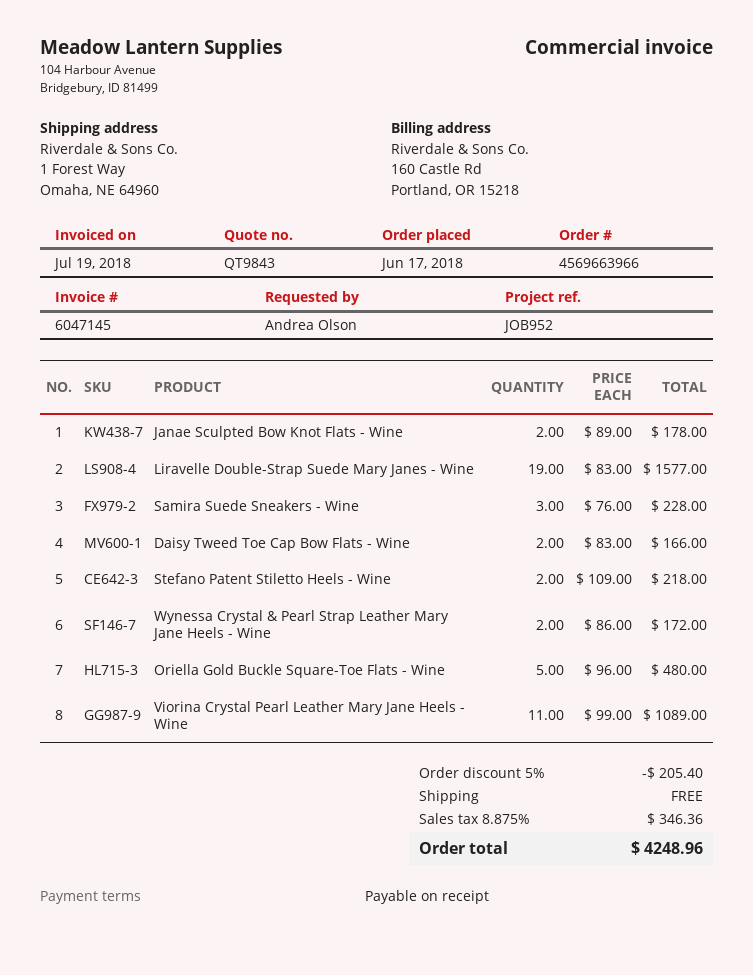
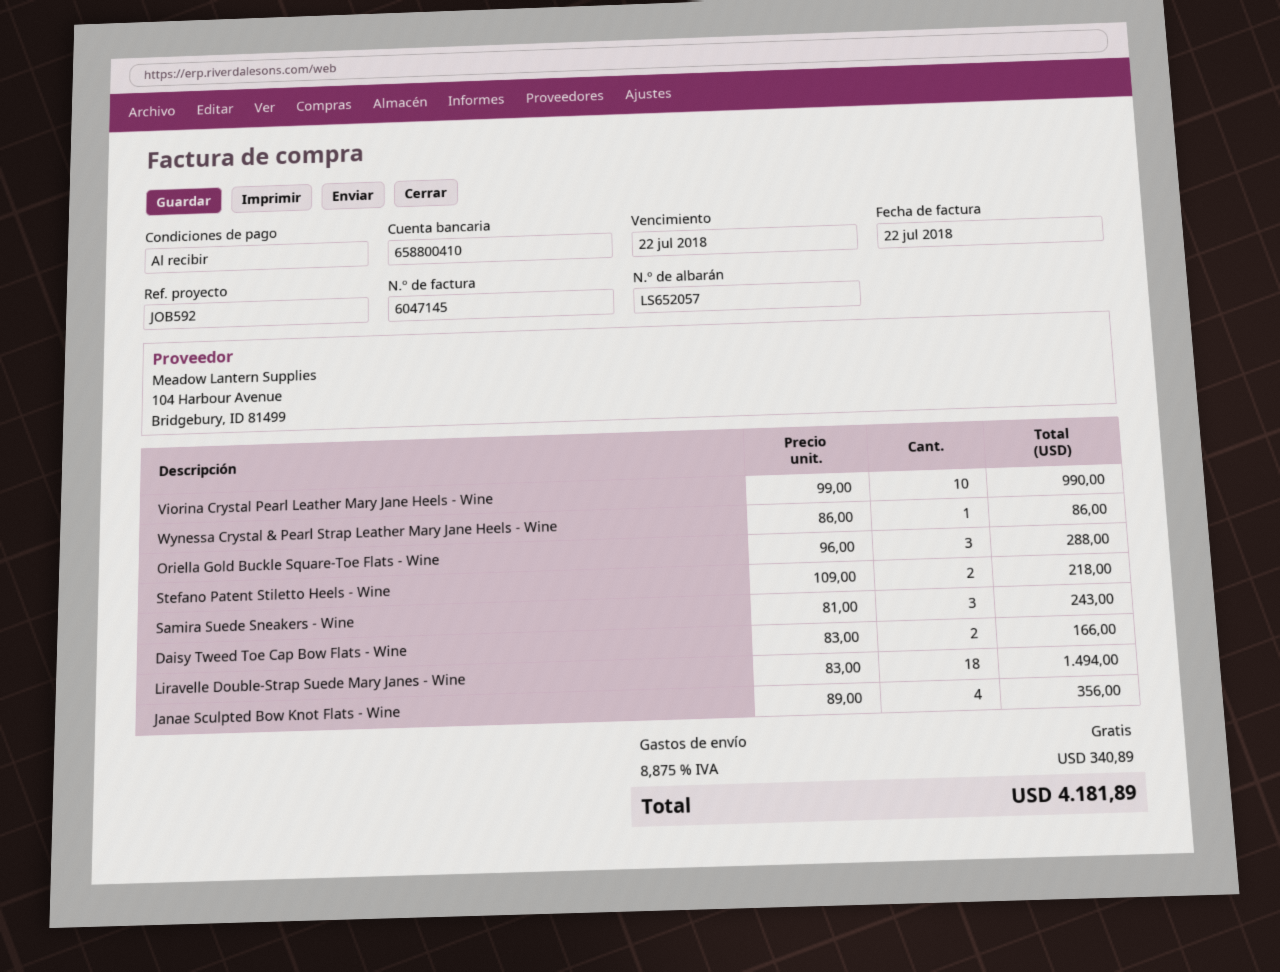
invoice date: 2018-07-19 -> 2018-07-22
reference: JOB952 -> JOB592
Janae Sculpted Bow Knot Flats - Wine: 2 x 89.00 = 178.00 -> 4 x 89.00 = 356.00
Liravelle Double-Strap Suede Mary Janes - Wine: 19 x 83.00 = 1577.00 -> 18 x 83.00 = 1494.00
Samira Suede Sneakers - Wine: 3 x 76.00 = 228.00 -> 3 x 81.00 = 243.00
Wynessa Crystal & Pearl Strap Leather Mary Jane Heels - Wine: 2 x 86.00 = 172.00 -> 1 x 86.00 = 86.00
Oriella Gold Buckle Square-Toe Flats - Wine: 5 x 96.00 = 480.00 -> 3 x 96.00 = 288.00
Viorina Crystal Pearl Leather Mary Jane Heels - Wine: 11 x 99.00 = 1089.00 -> 10 x 99.00 = 990.00
discount: 5% = 205.40 -> none
tax: 8.875% = 346.36 -> 8.875% = 340.89
total: 4248.96 -> 4181.89

